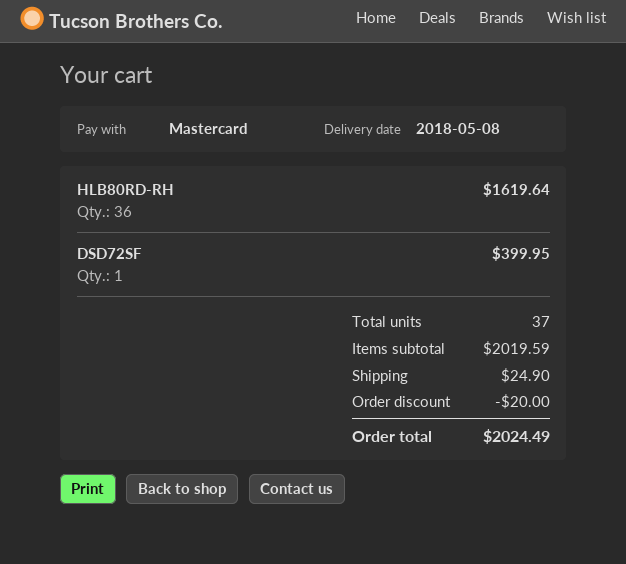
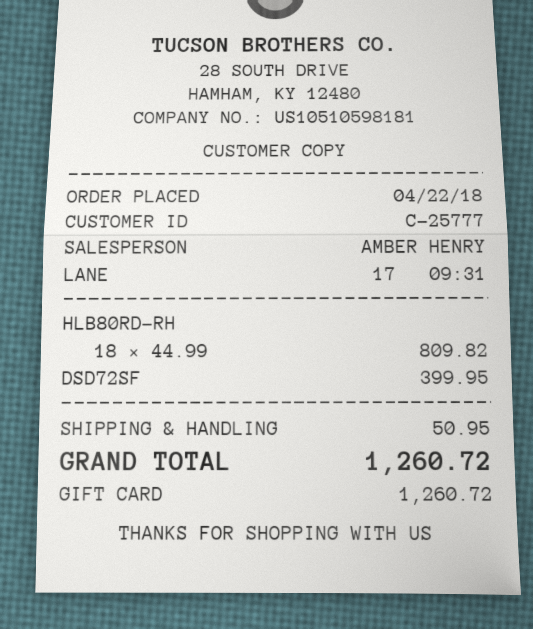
payment method: Mastercard -> gift card
HLB80RD-RH: 36 for 1619.64 -> 18 for 809.82
discount: 20.00 -> none
shipping: 24.90 -> 50.95
total: 2024.49 -> 1260.72

